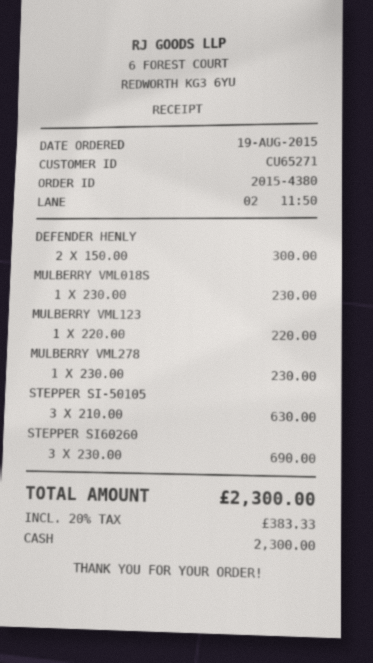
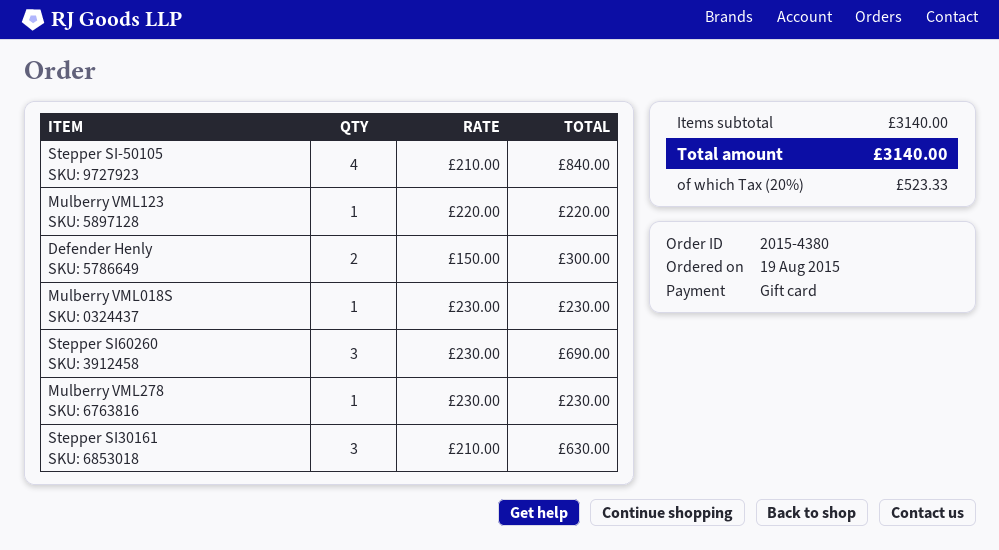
payment method: cash -> gift card
STEPPER SI-50105: 3 x 210.00 = 630.00 -> 4 x 210.00 = 840.00
Stepper SI30161: none -> 3 x 210.00 = 630.00
tax: 20% = 383.33 -> 20% = 523.33
total: 2300.00 -> 3140.00

